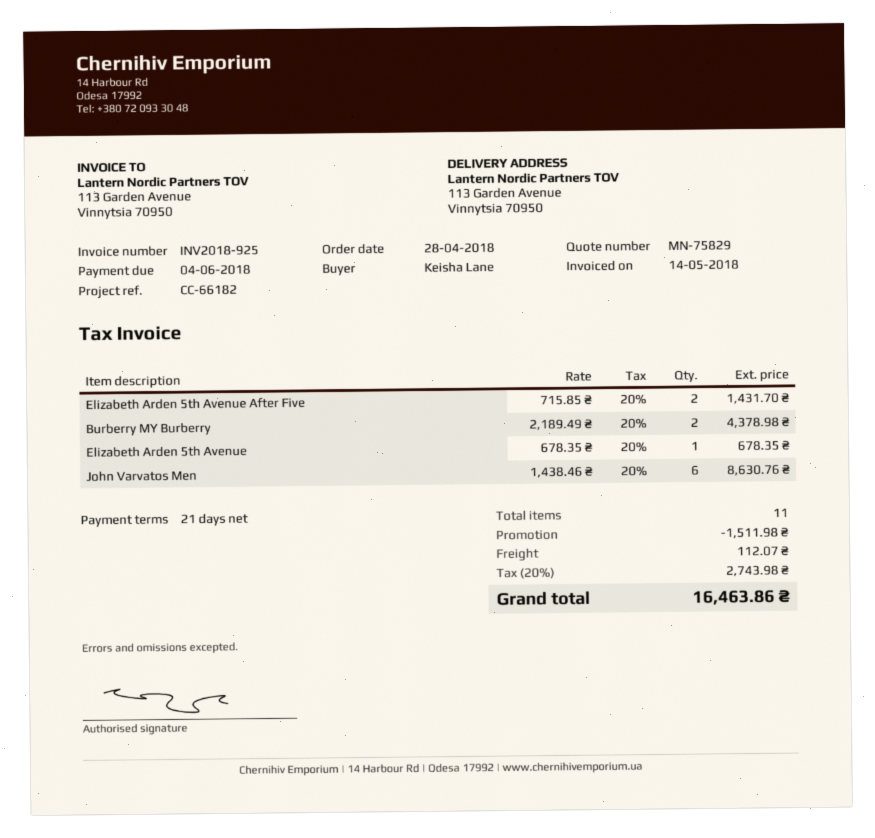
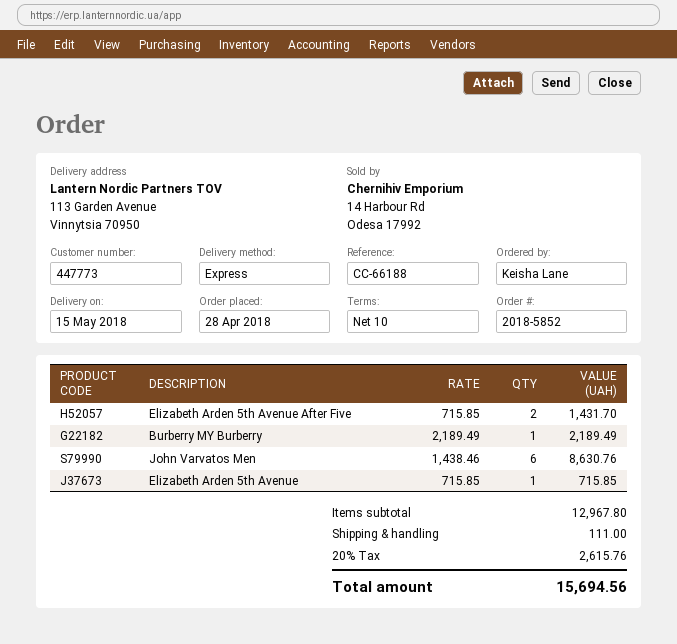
payment terms: 21 days -> 10 days
reference: CC-66182 -> CC-66188
Burberry MY Burberry: 2 x 2189.49 = 4378.98 -> 1 x 2189.49 = 2189.49
Elizabeth Arden 5th Avenue: 1 x 678.35 = 678.35 -> 1 x 715.85 = 715.85
discount: 1511.98 -> none
shipping: 112.07 -> 111.00
tax: 20% = 2743.98 -> 20% = 2615.76
total: 16463.86 -> 15694.56

